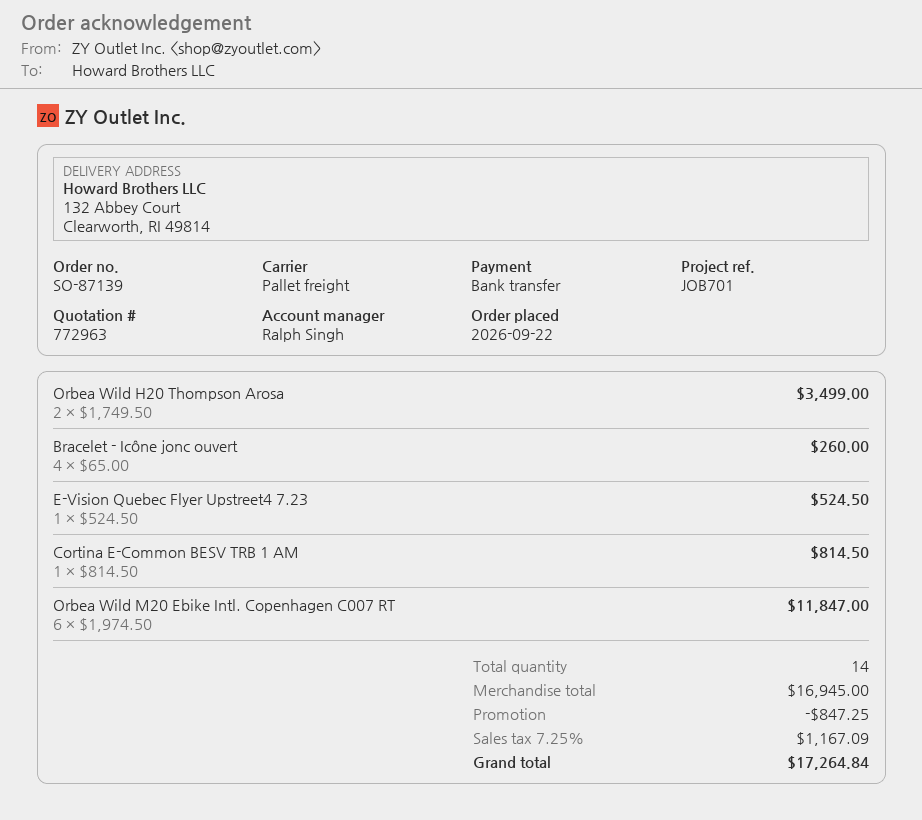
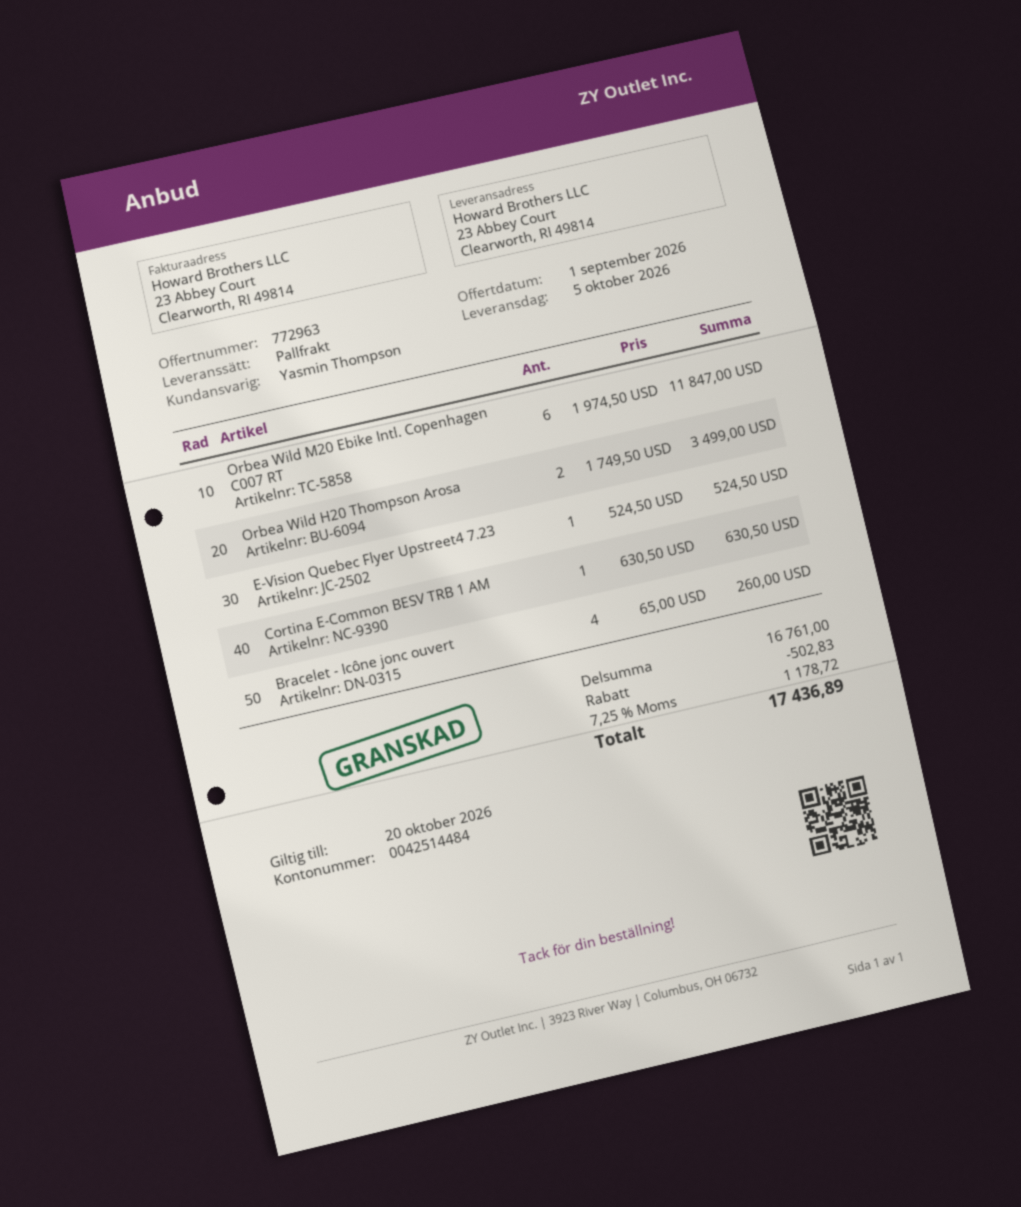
sales rep: Ralph Singh -> Yasmin Thompson
ship to: 132 Abbey Court, Clearworth, RI 49814 -> 23 Abbey Court, Clearworth, RI 49814
Cortina E-Common BESV TRB 1 AM: 1 x 814.50 = 814.50 -> 1 x 630.50 = 630.50
subtotal: 16945.00 -> 16761.00
discount: 847.25 -> 502.83
tax: 7.25% = 1167.09 -> 7.25% = 1178.72
total: 17264.84 -> 17436.89

